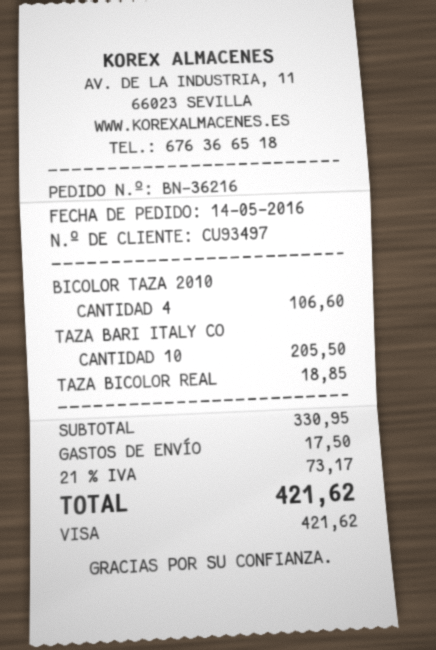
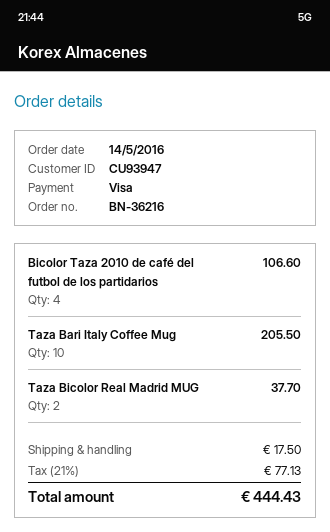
customer number: CU93497 -> CU93947
TAZA BICOLOR REAL: 1 for 18.85 -> 2 for 37.70
tax: 21% = 73.17 -> 21% = 77.13
total: 421.62 -> 444.43

